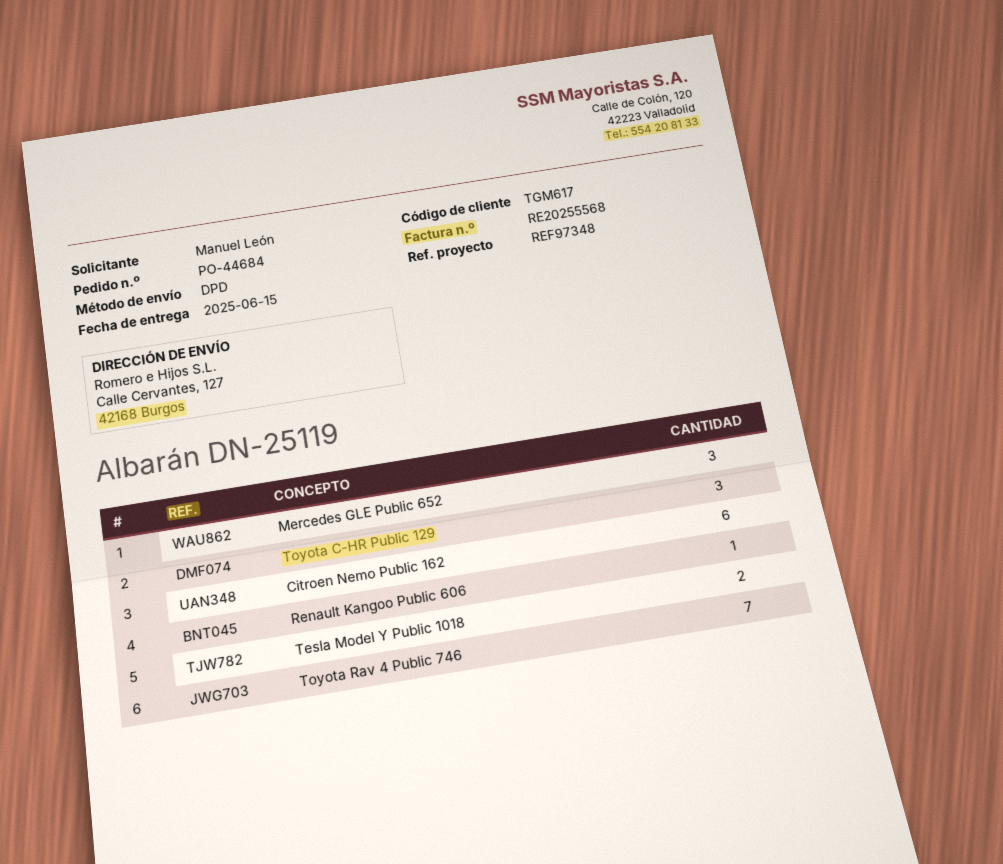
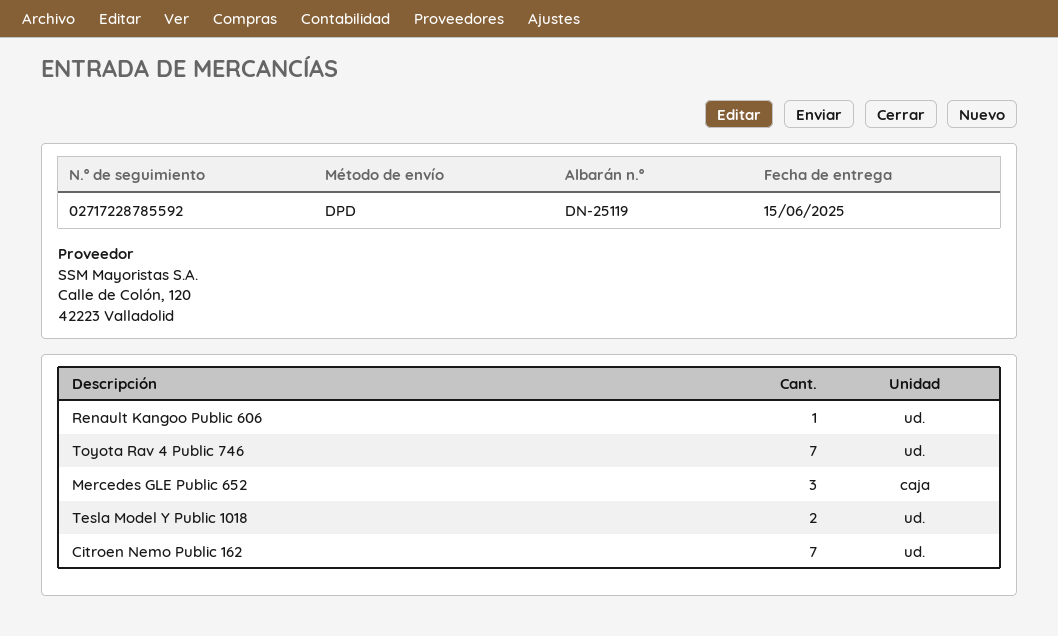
Toyota C-HR Public 129: 3 -> none
Citroen Nemo Public 162: 6 -> 7

